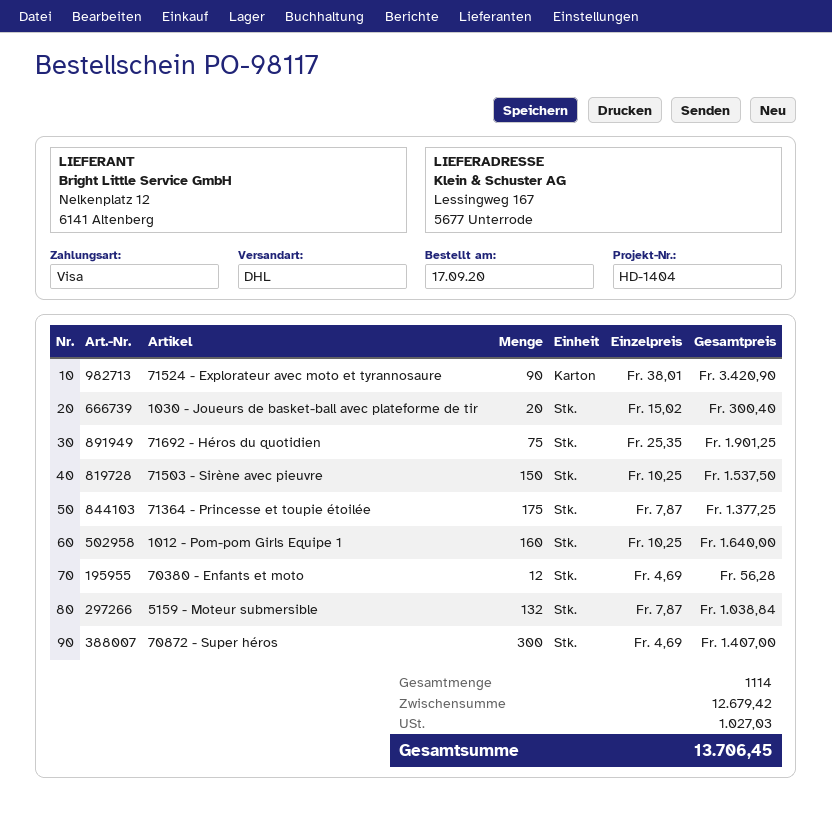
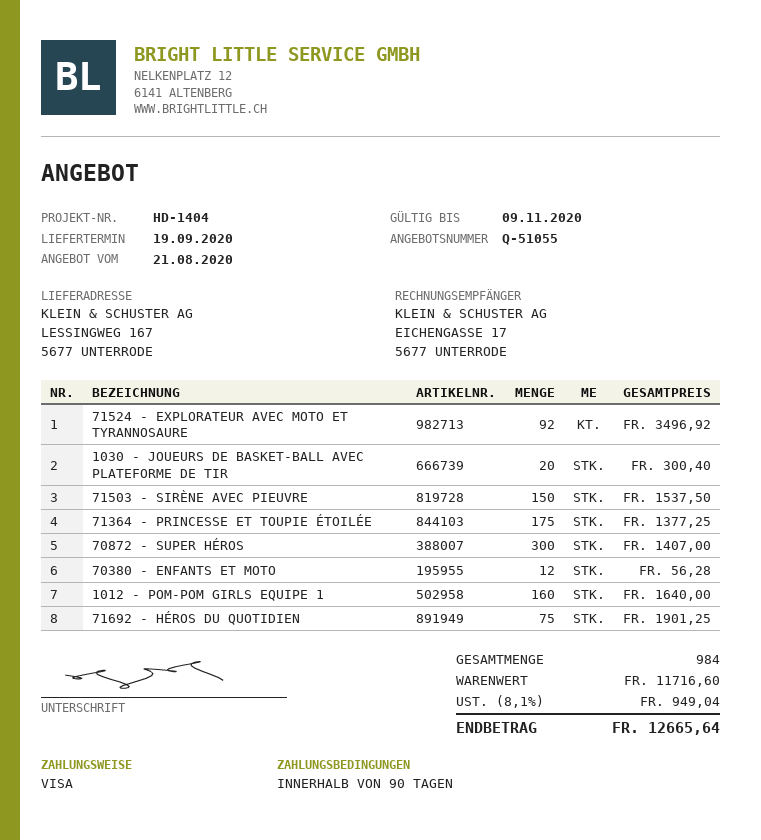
71524 - Explorateur avec moto et tyrannosaure: 90 for 3420.90 -> 92 for 3496.92
5159 - Moteur submersible: 132 for 1038.84 -> none
total quantity: 1114 -> 984
subtotal: 12679.42 -> 11716.60
tax: 1027.03 -> 949.04
total: 13706.45 -> 12665.64

